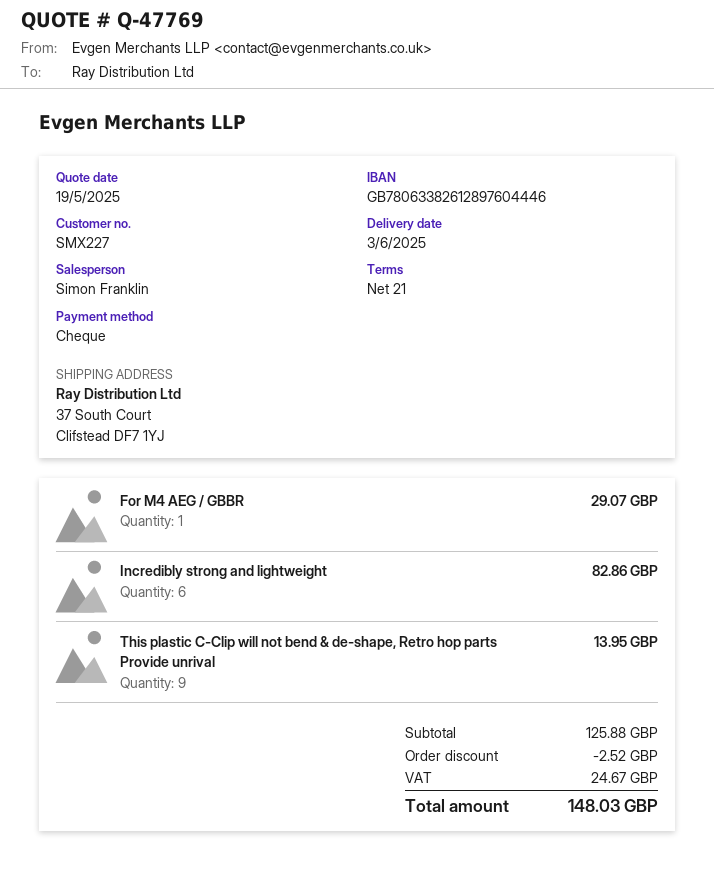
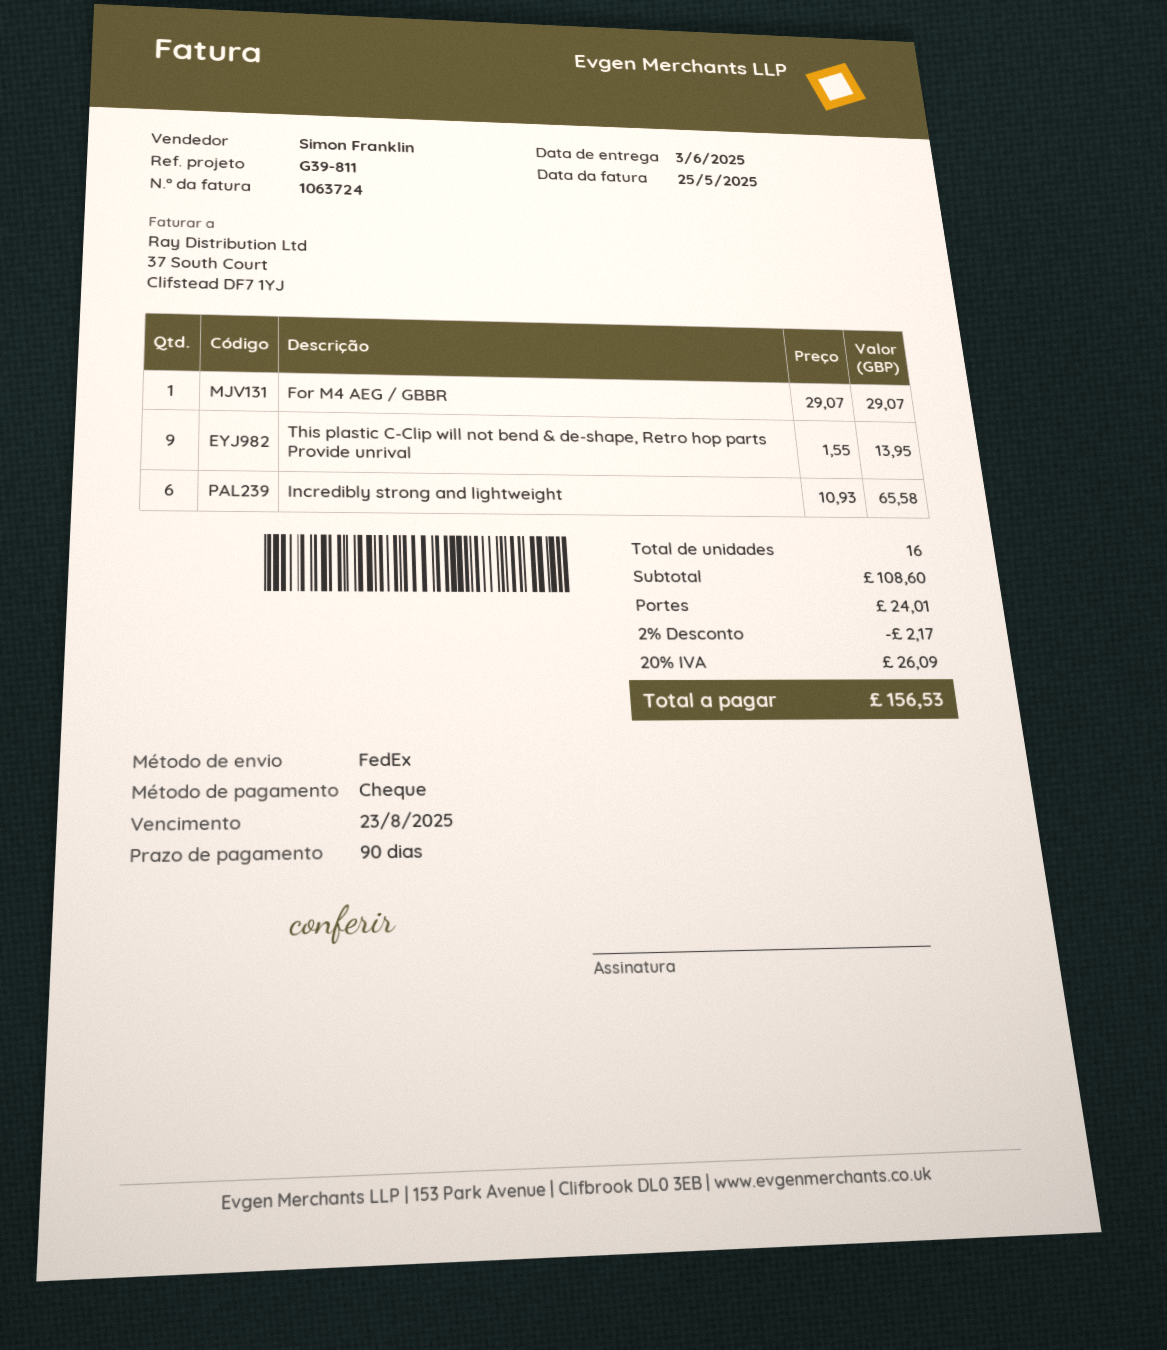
payment terms: 21 days -> 90 days
Incredibly strong and lightweight: 6 for 82.86 -> 6 for 65.58
subtotal: 125.88 -> 108.60
discount: 2.52 -> 2.17
shipping: none -> 24.01
tax: 24.67 -> 26.09
total: 148.03 -> 156.53

